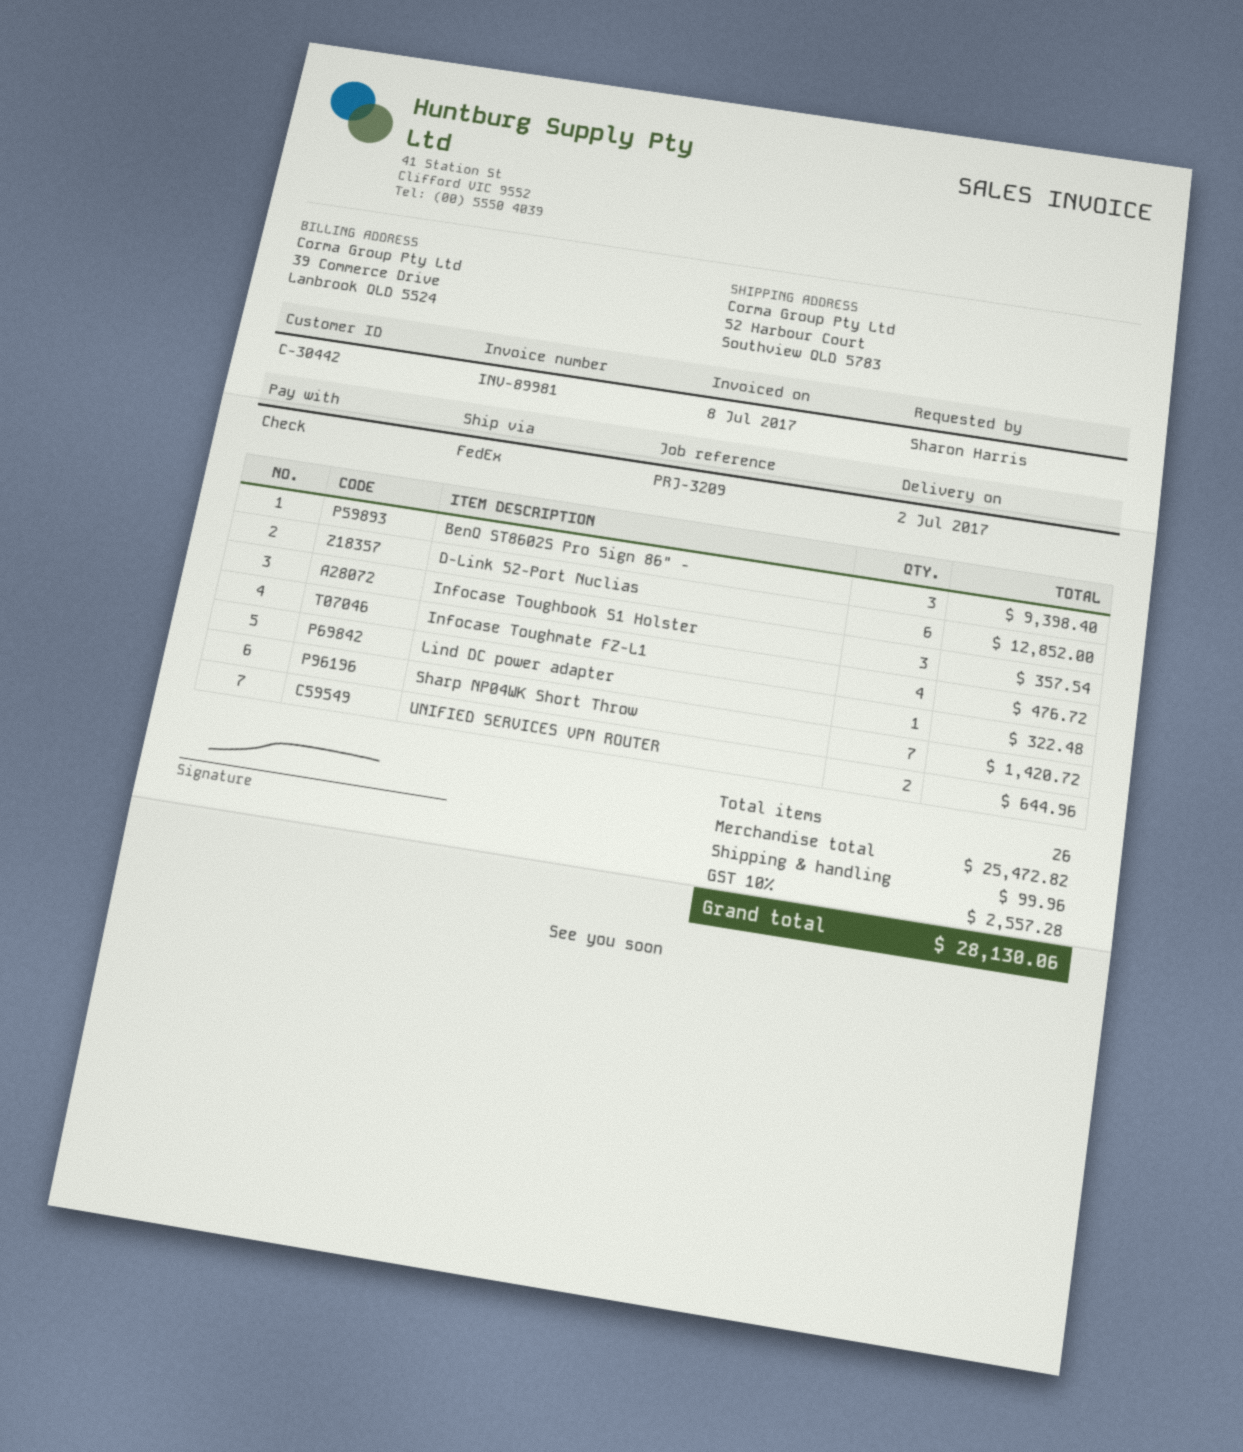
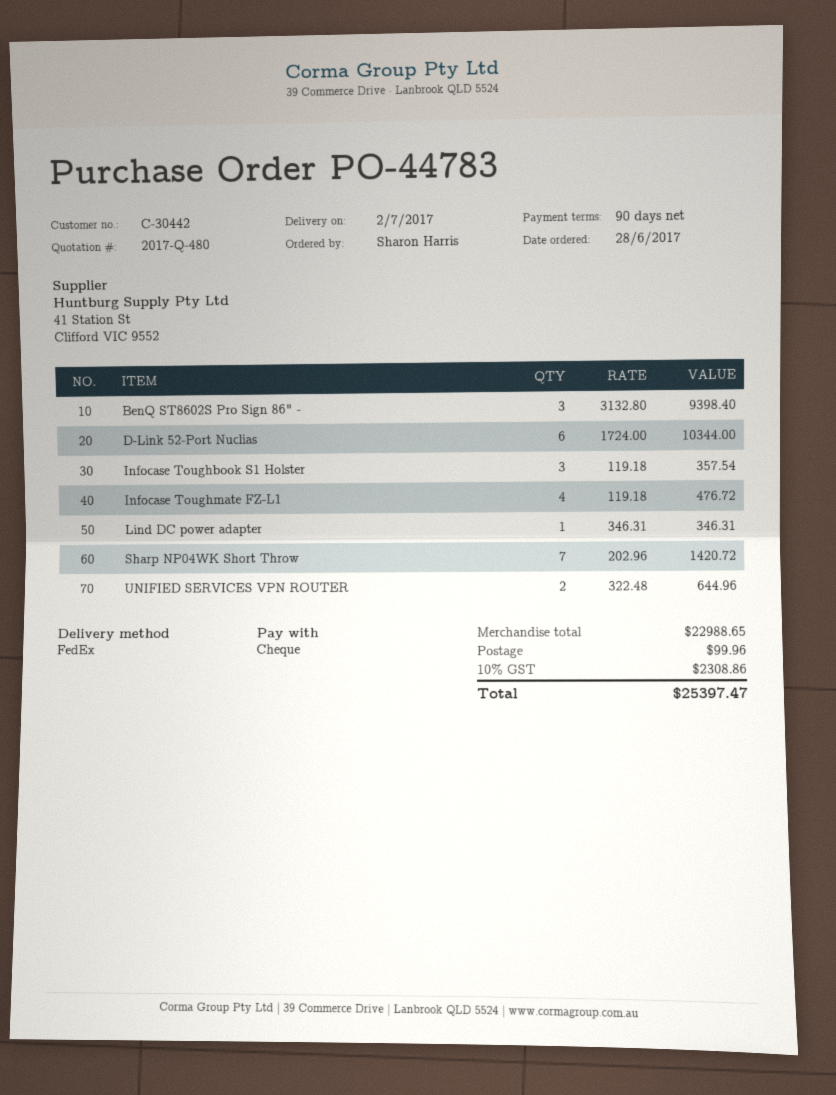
D-Link 52-Port Nuclias: 6 for 12852.00 -> 6 for 10344.00
Lind DC power adapter: 1 for 322.48 -> 1 for 346.31
subtotal: 25472.82 -> 22988.65
tax: 10% = 2557.28 -> 10% = 2308.86
total: 28130.06 -> 25397.47

